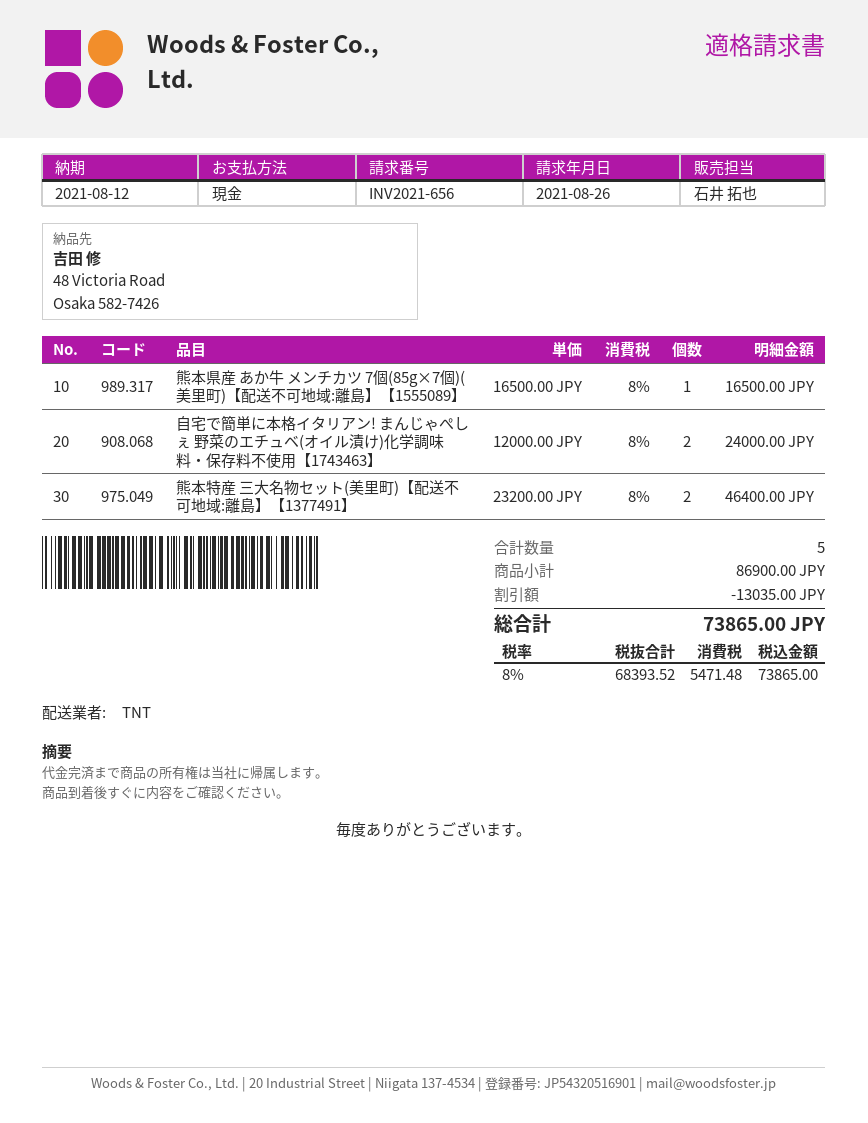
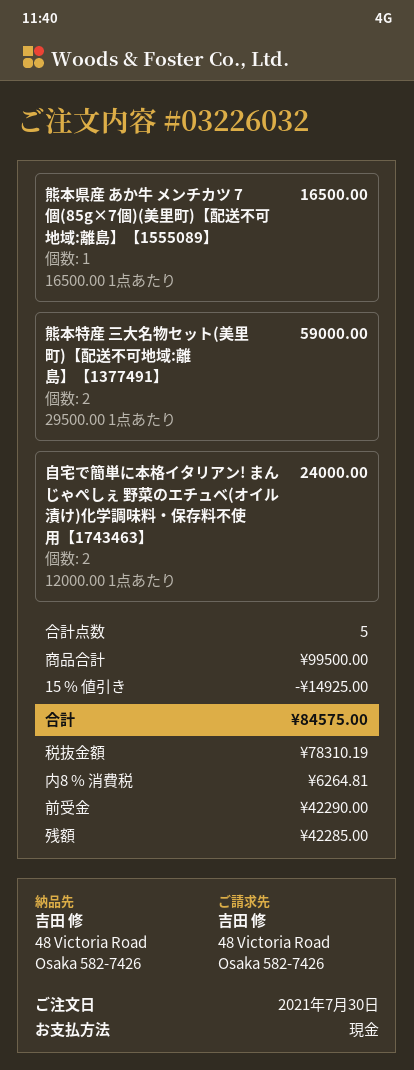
熊本特産 三大名物セット(美里町)【配送不可地域:離島】【1377491】: 2 x 23200.00 = 46400.00 -> 2 x 29500.00 = 59000.00
subtotal: 86900.00 -> 99500.00
discount: 13035.00 -> 14925.00
net: 68393.52 -> 78310.19
tax: 8% = 5471.48 -> 8% = 6264.81
total: 73865.00 -> 84575.00

